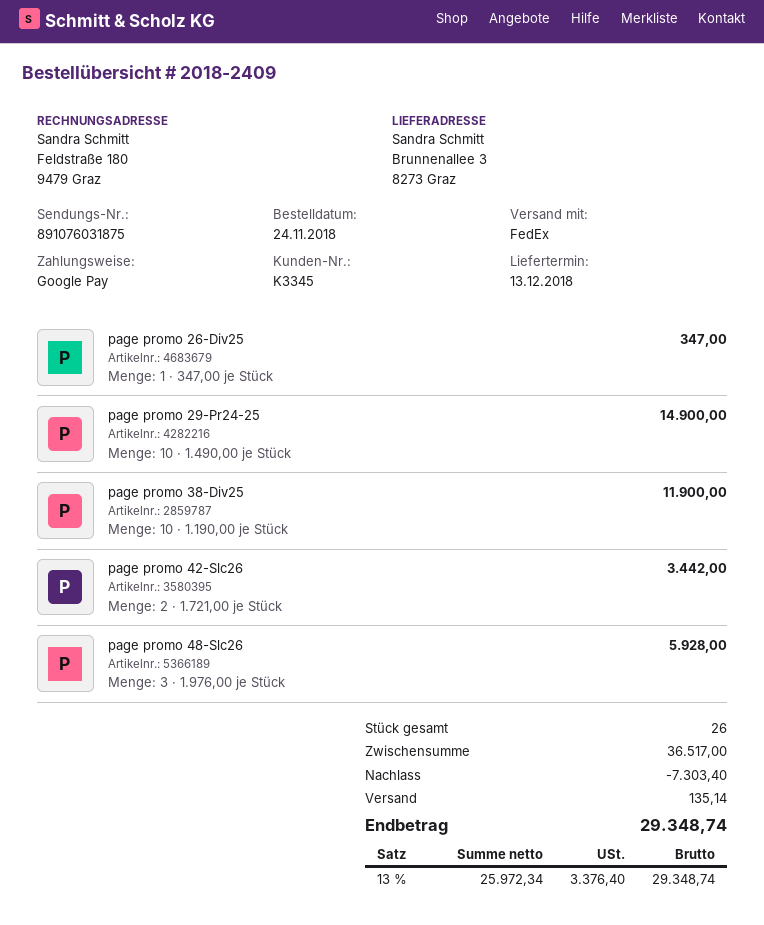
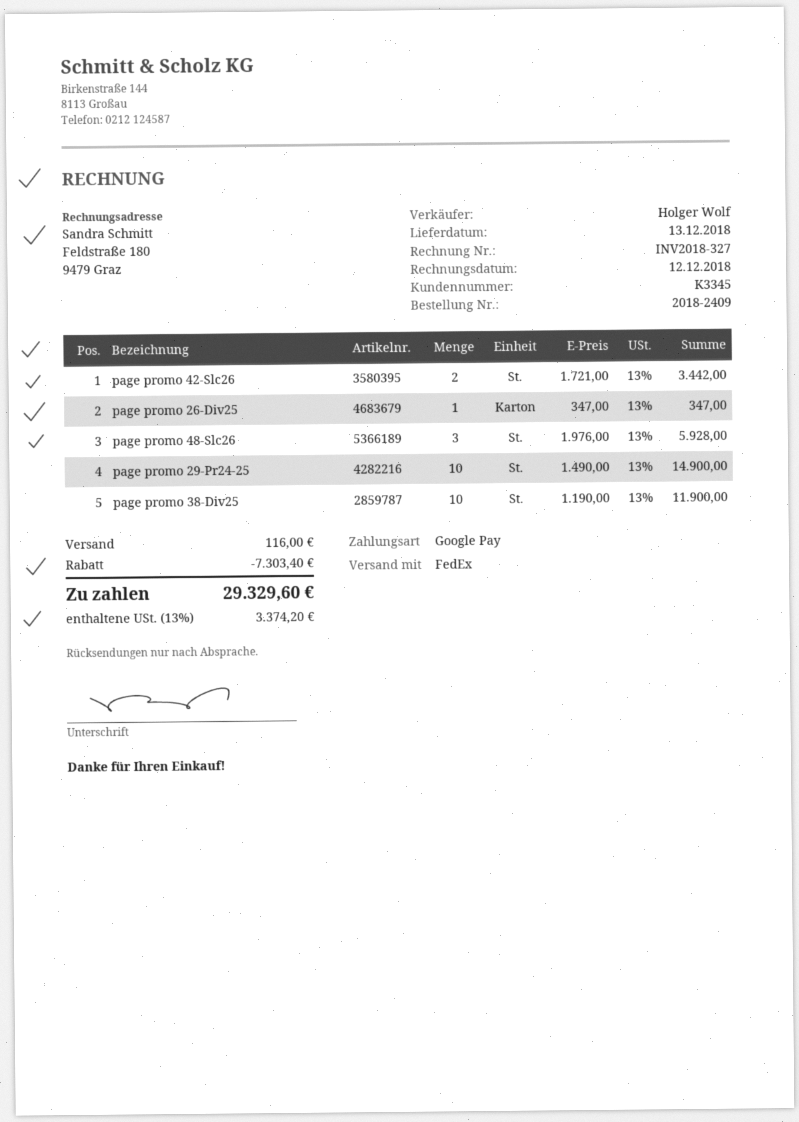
shipping: 135.14 -> 116.00
tax: 13% = 3376.40 -> 13% = 3374.20
total: 29348.74 -> 29329.60

